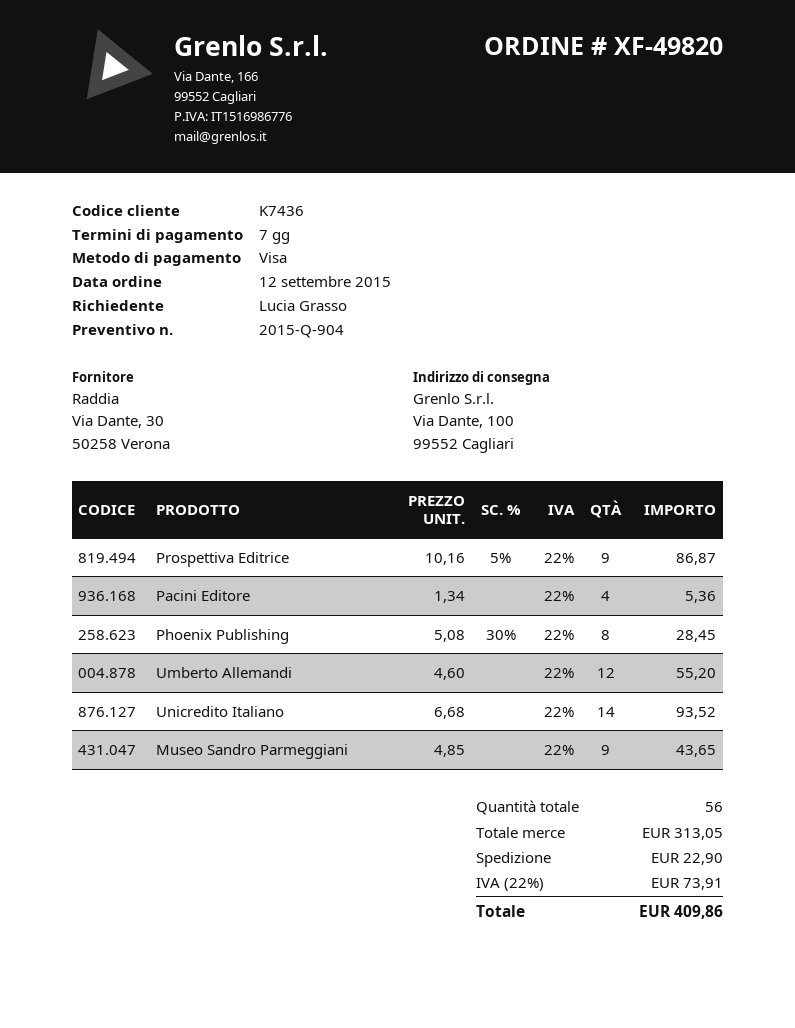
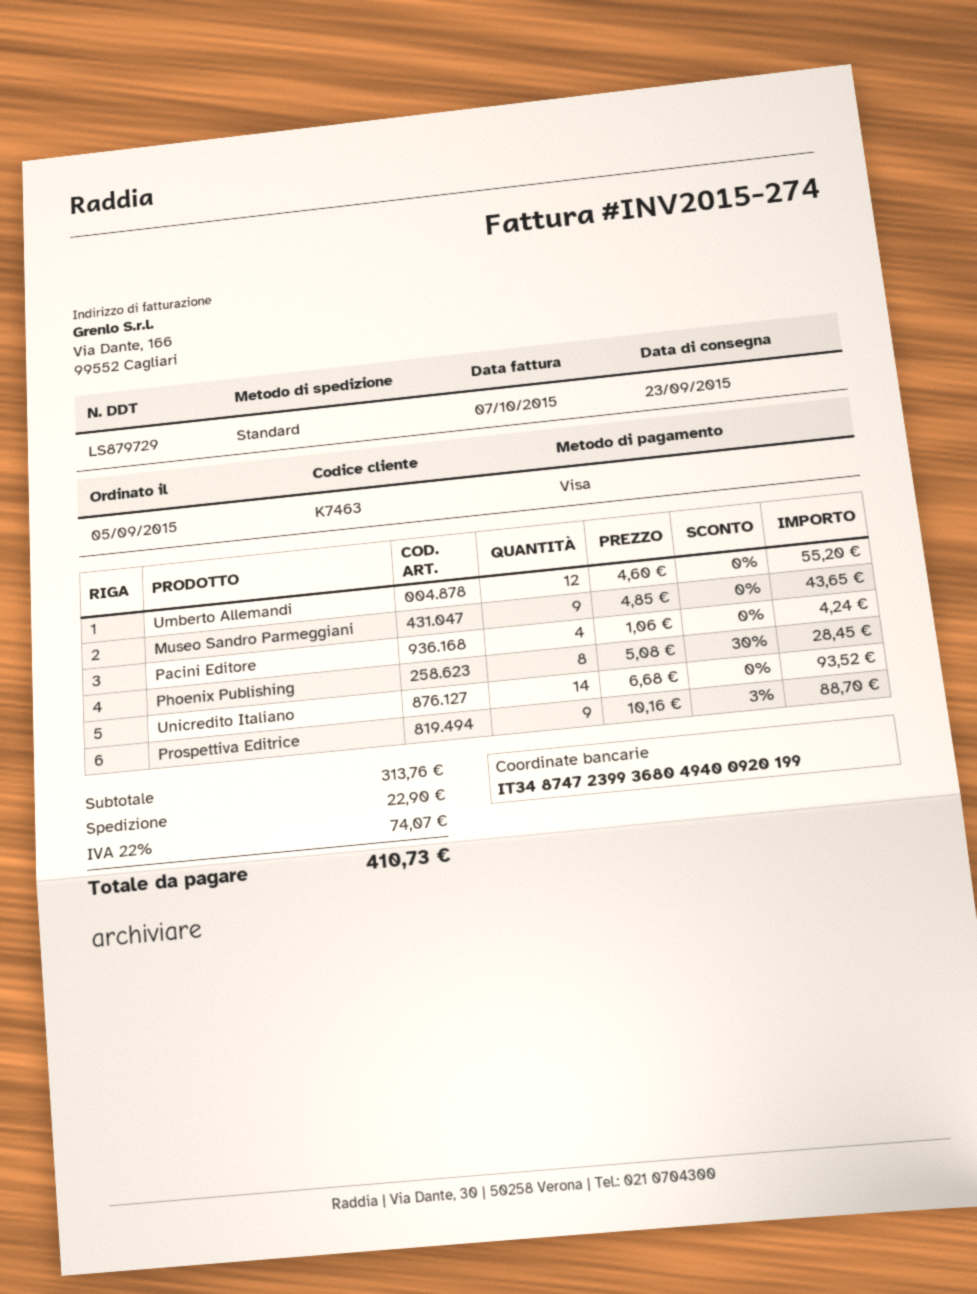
order date: 2015-09-12 -> 2015-09-05
customer number: K7436 -> K7463
Prospettiva Editrice: 9 x 10.16 - 5% = 86.87 -> 9 x 10.16 - 3% = 88.70
Pacini Editore: 4 x 1.34 = 5.36 -> 4 x 1.06 = 4.24
subtotal: 313.05 -> 313.76
tax: 22% = 73.91 -> 22% = 74.07
total: 409.86 -> 410.73

